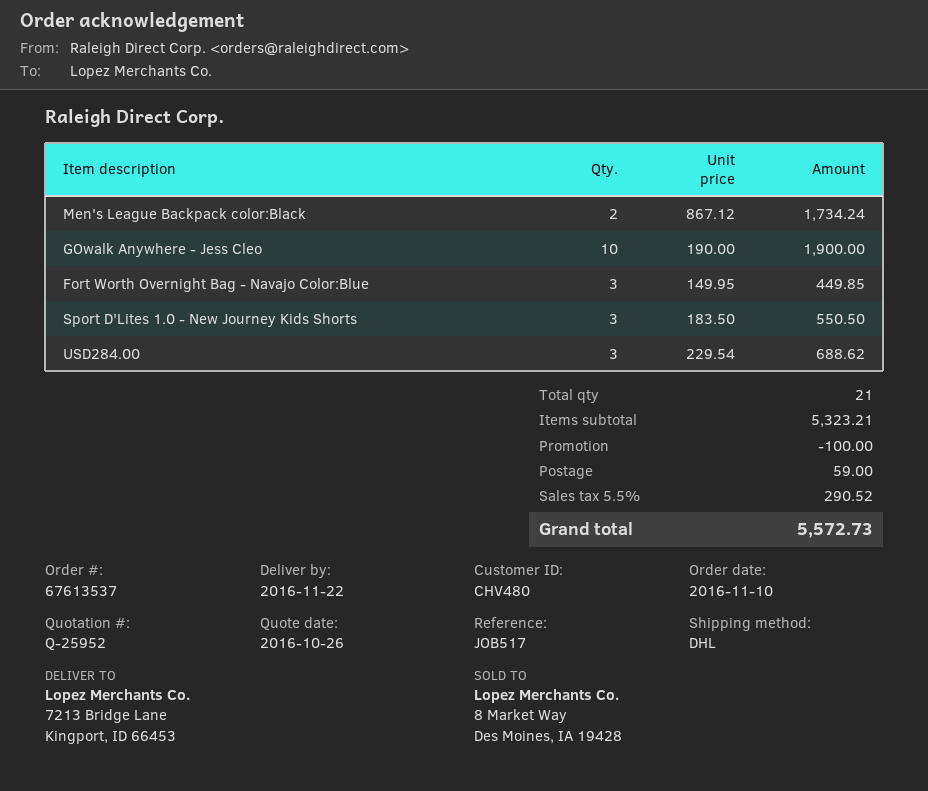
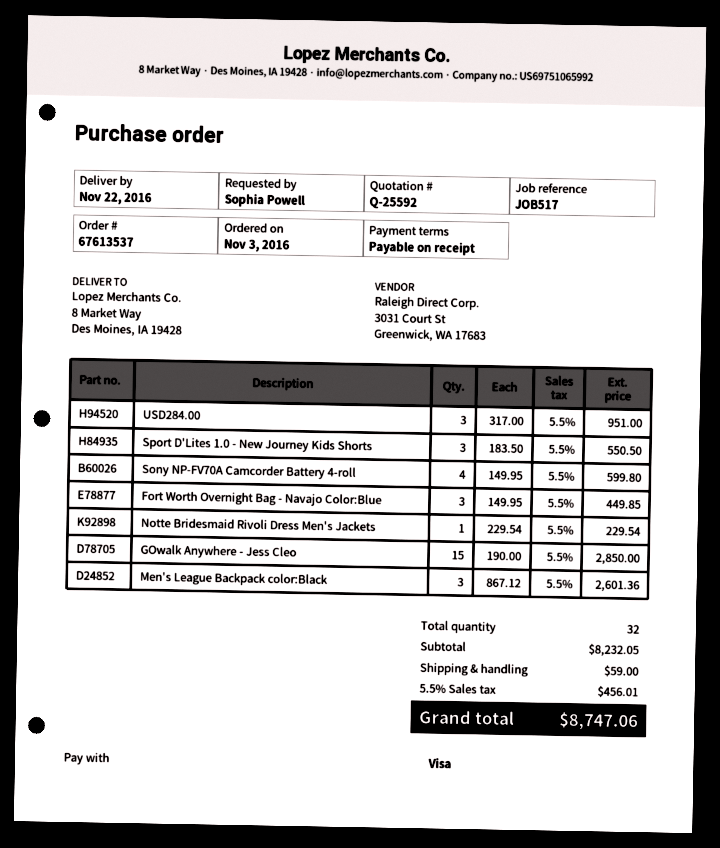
quote number: Q-25952 -> Q-25592
order date: 2016-11-10 -> 2016-11-03
ship to: 7213 Bridge Lane, Kingport, ID 66453 -> 8 Market Way, Des Moines, IA 19428
Men's League Backpack color:Black: 2 x 867.12 = 1734.24 -> 3 x 867.12 = 2601.36
GOwalk Anywhere - Jess Cleo: 10 x 190.00 = 1900.00 -> 15 x 190.00 = 2850.00
USD284.00: 3 x 229.54 = 688.62 -> 3 x 317.00 = 951.00
Sony NP-FV70A Camcorder Battery 4-roll: none -> 4 x 149.95 = 599.80
Notte Bridesmaid Rivoli Dress Men's Jackets: none -> 1 x 229.54 = 229.54
total quantity: 21 -> 32
subtotal: 5323.21 -> 8232.05
discount: 100.00 -> none
tax: 5.5% = 290.52 -> 5.5% = 456.01
total: 5572.73 -> 8747.06

